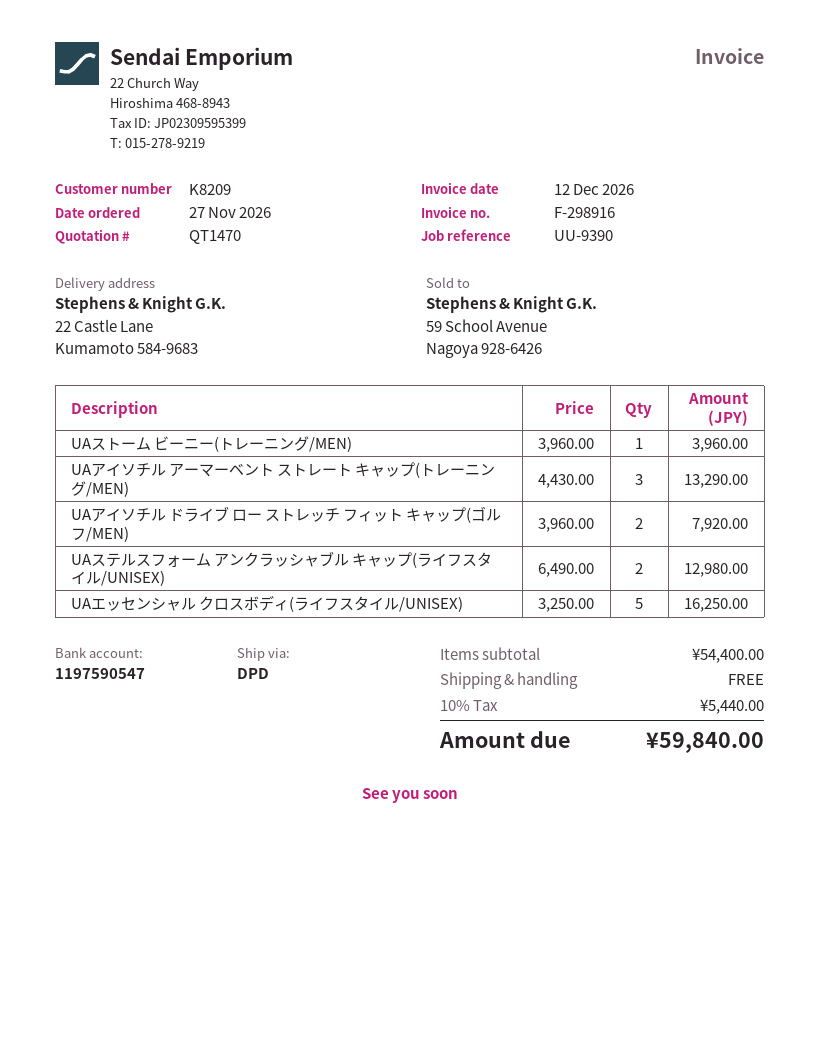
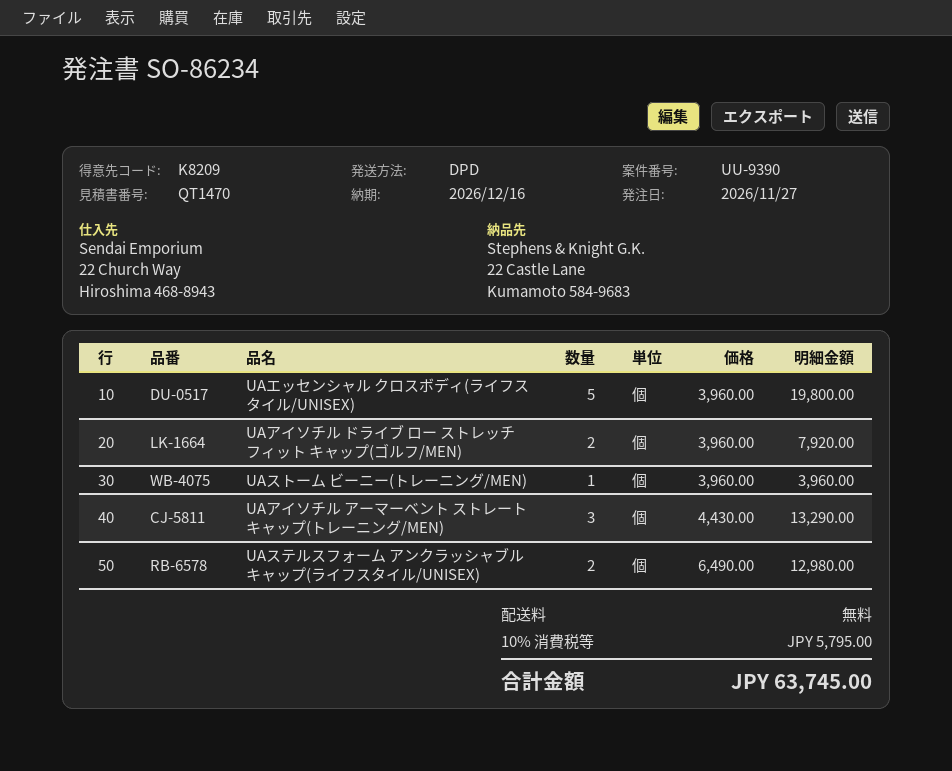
UAエッセンシャル クロスボディ(ライフスタイル/UNISEX): 5 x 3250.00 = 16250.00 -> 5 x 3960.00 = 19800.00
tax: 10% = 5440.00 -> 10% = 5795.00
total: 59840.00 -> 63745.00

